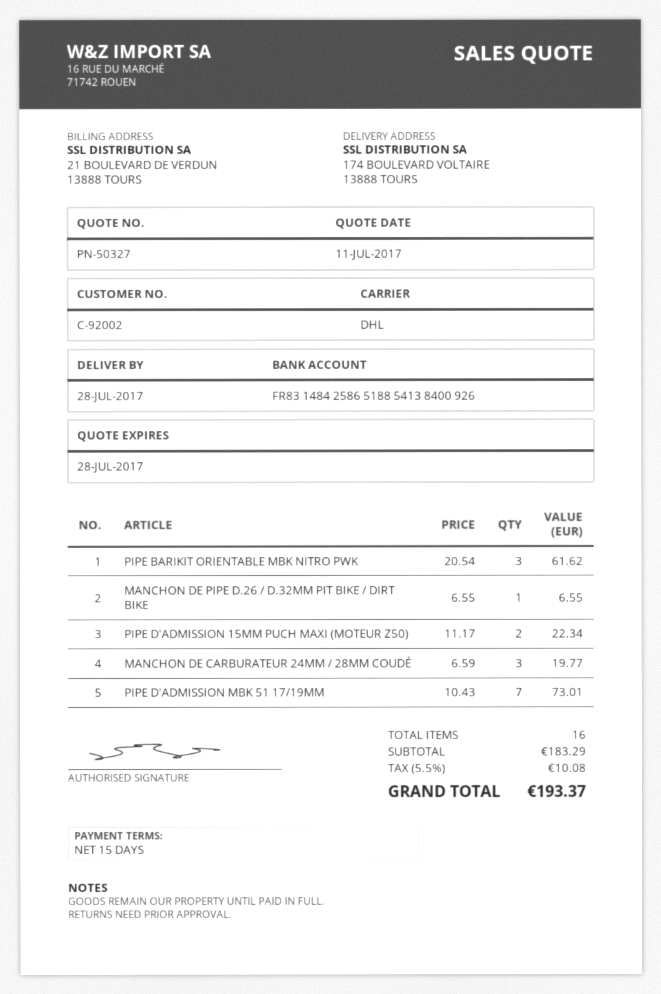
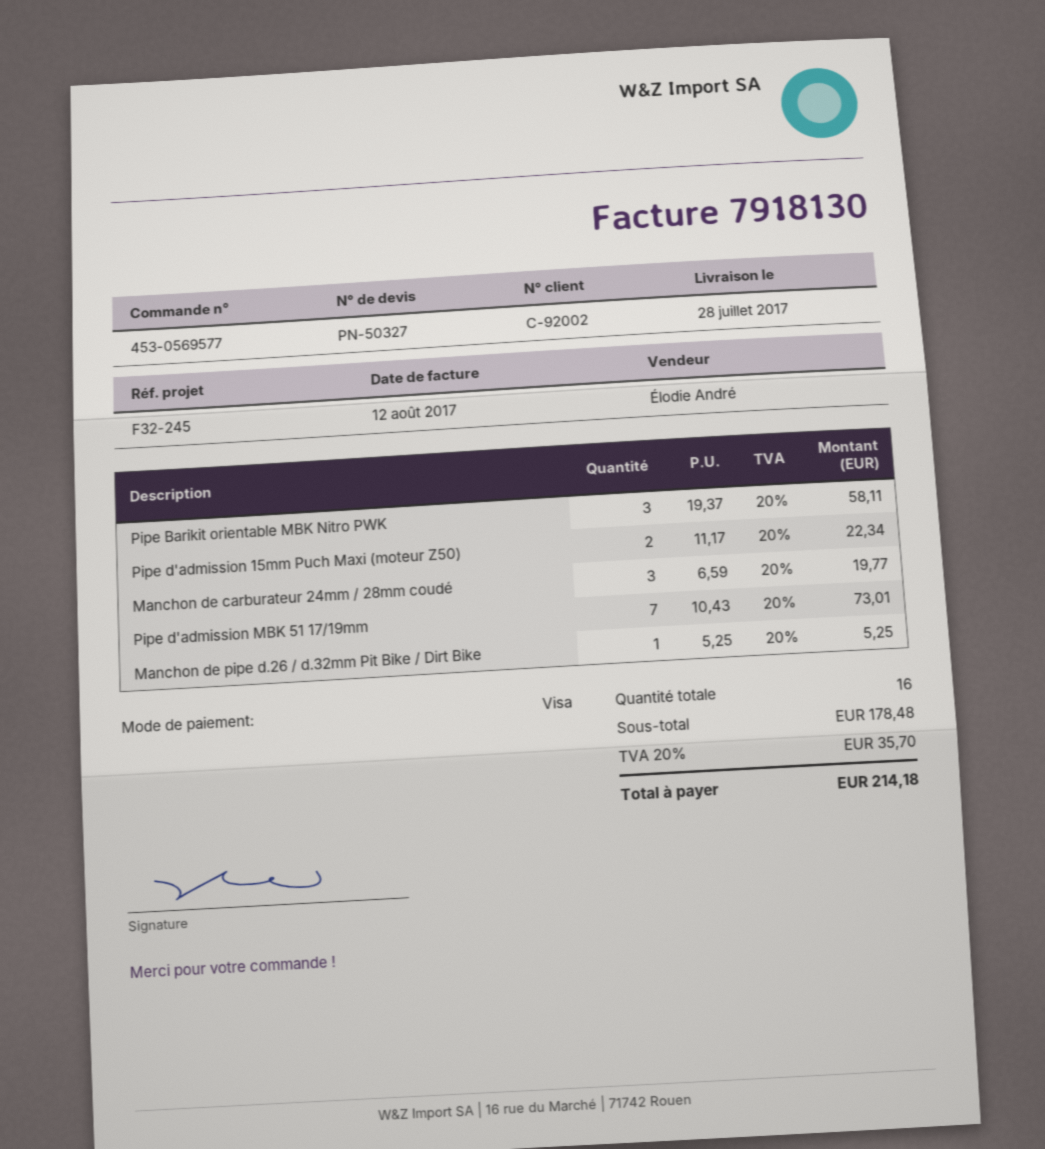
PIPE BARIKIT ORIENTABLE MBK NITRO PWK: 3 x 20.54 = 61.62 -> 3 x 19.37 = 58.11
MANCHON DE PIPE D.26 / D.32MM PIT BIKE / DIRT BIKE: 1 x 6.55 = 6.55 -> 1 x 5.25 = 5.25
subtotal: 183.29 -> 178.48
tax: 5.5% = 10.08 -> 20% = 35.70
total: 193.37 -> 214.18

